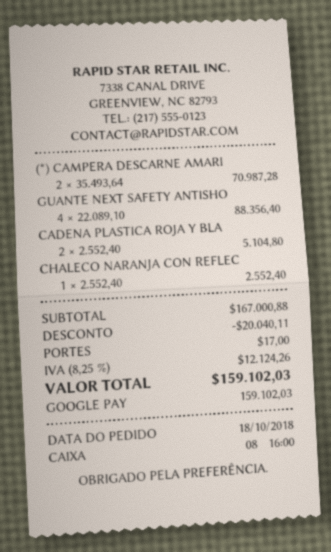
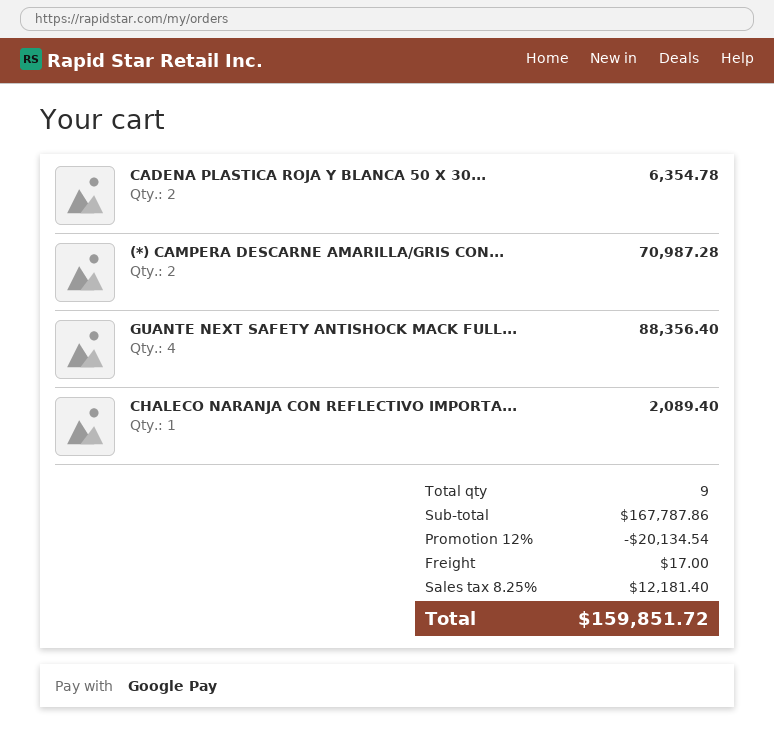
CADENA PLASTICA ROJA Y BLA: 2 for 5104.80 -> 2 for 6354.78
CHALECO NARANJA CON REFLEC: 1 for 2552.40 -> 1 for 2089.40
subtotal: 167000.88 -> 167787.86
discount: 20040.11 -> 20134.54
tax: 8.25% = 12124.26 -> 8.25% = 12181.40
total: 159102.03 -> 159851.72

